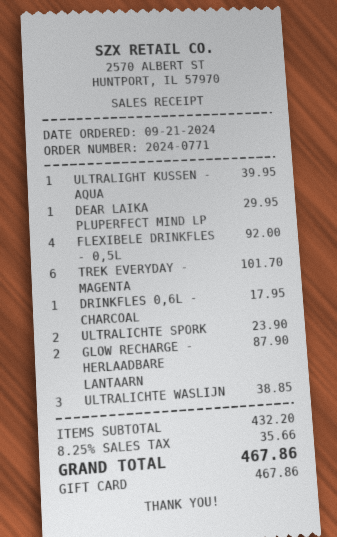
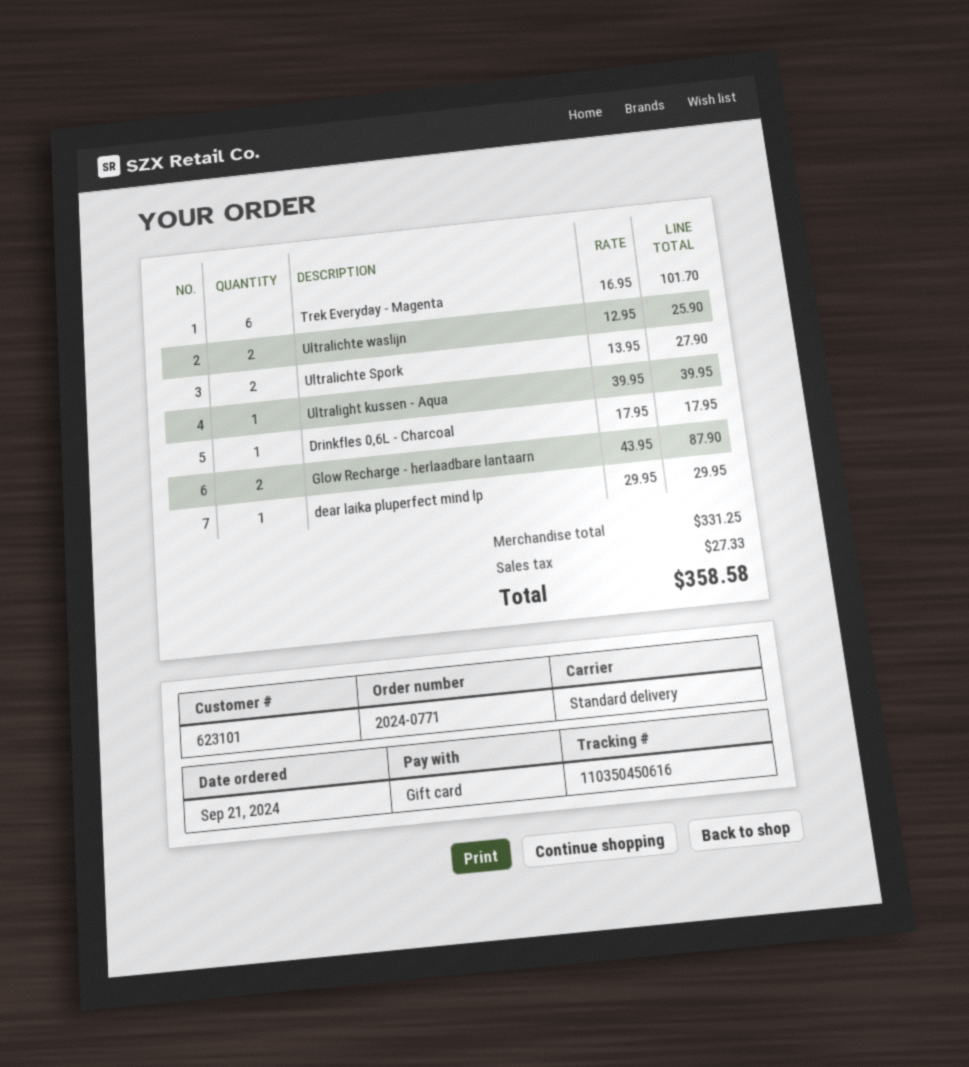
FLEXIBELE DRINKFLES - 0,5L: 4 for 92.00 -> none
ULTRALICHTE SPORK: 2 for 23.90 -> 2 for 27.90
ULTRALICHTE WASLIJN: 3 for 38.85 -> 2 for 25.90
subtotal: 432.20 -> 331.25
tax: 35.66 -> 27.33
total: 467.86 -> 358.58

